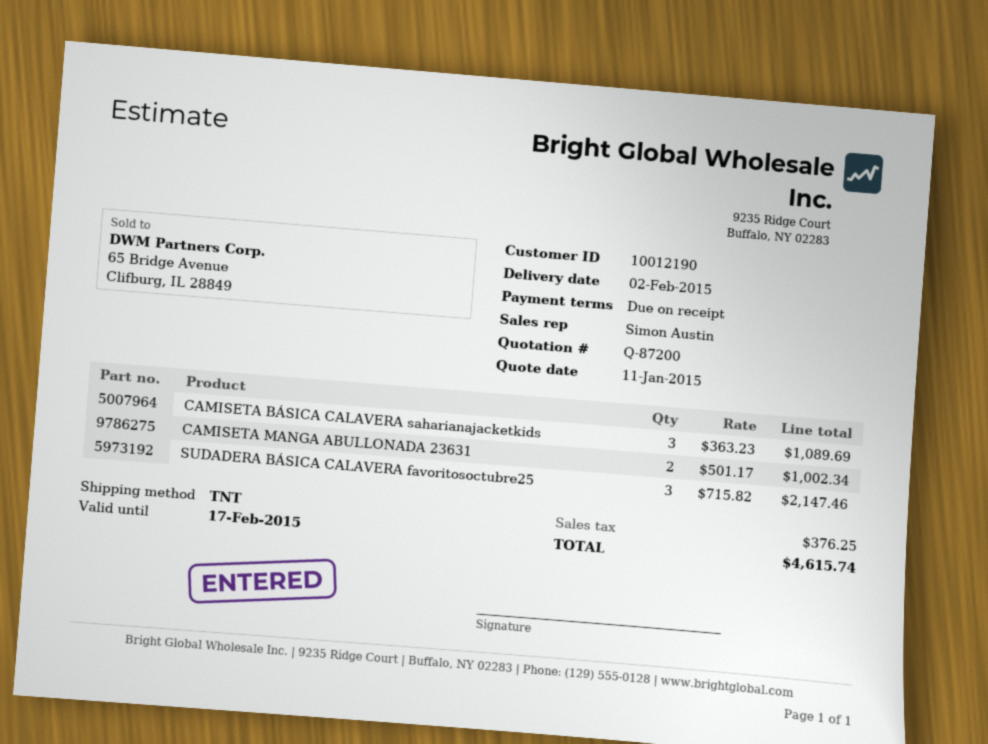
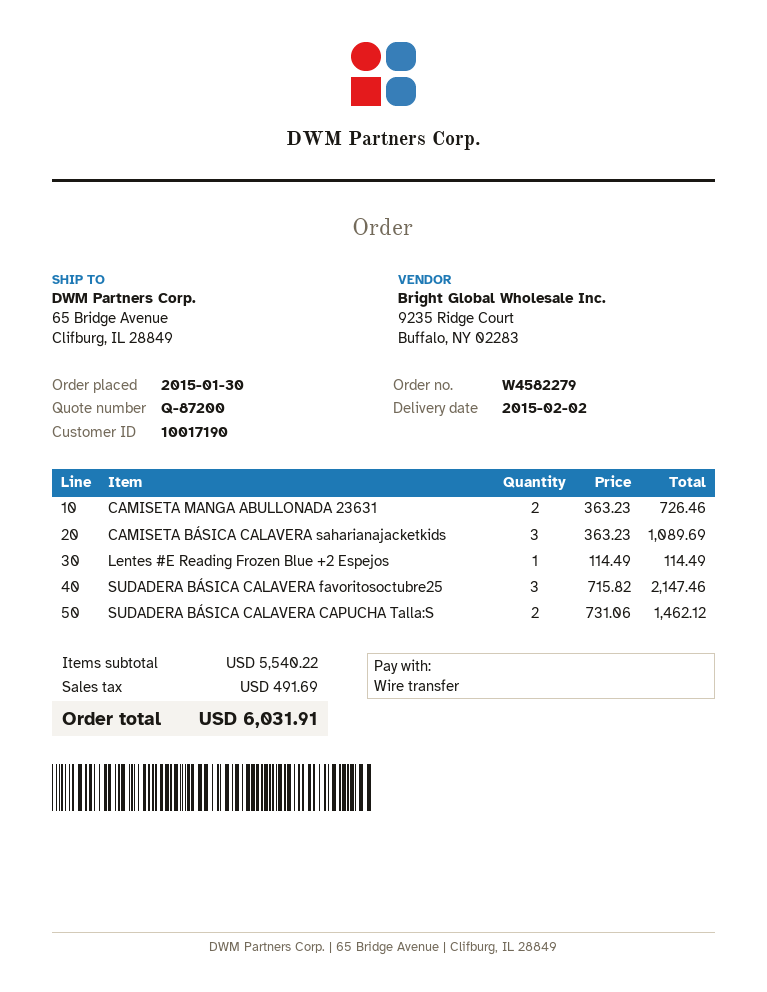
customer number: 10012190 -> 10017190
CAMISETA MANGA ABULLONADA 23631: 2 x 501.17 = 1002.34 -> 2 x 363.23 = 726.46
Lentes #E Reading Frozen Blue +2 Espejos: none -> 1 x 114.49 = 114.49
SUDADERA BÁSICA CALAVERA CAPUCHA Talla:S: none -> 2 x 731.06 = 1462.12
tax: 376.25 -> 491.69
total: 4615.74 -> 6031.91

